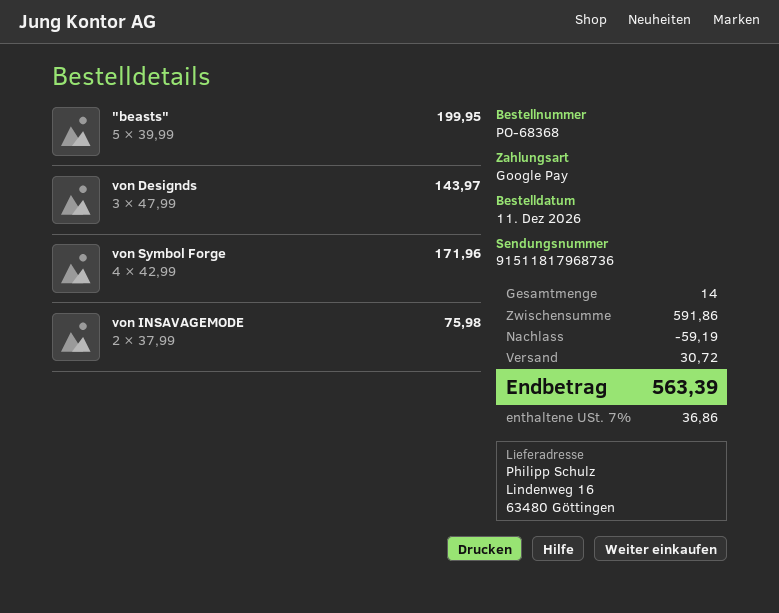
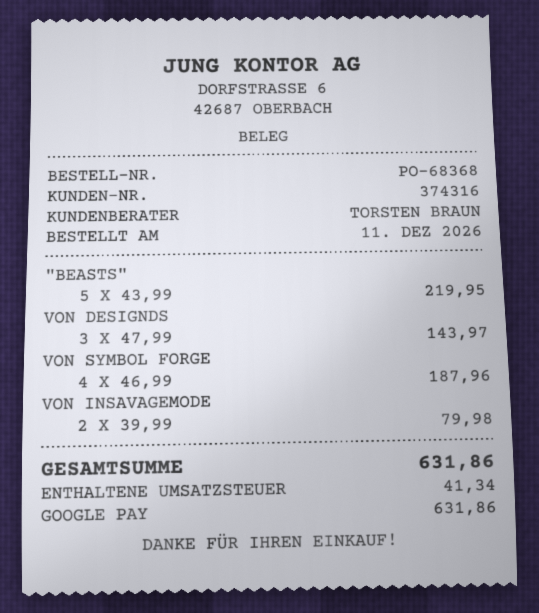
"beasts": 5 x 39.99 = 199.95 -> 5 x 43.99 = 219.95
von Symbol Forge: 4 x 42.99 = 171.96 -> 4 x 46.99 = 187.96
von INSAVAGEMODE: 2 x 37.99 = 75.98 -> 2 x 39.99 = 79.98
discount: 59.19 -> none
shipping: 30.72 -> none
tax: 36.86 -> 41.34
total: 563.39 -> 631.86

